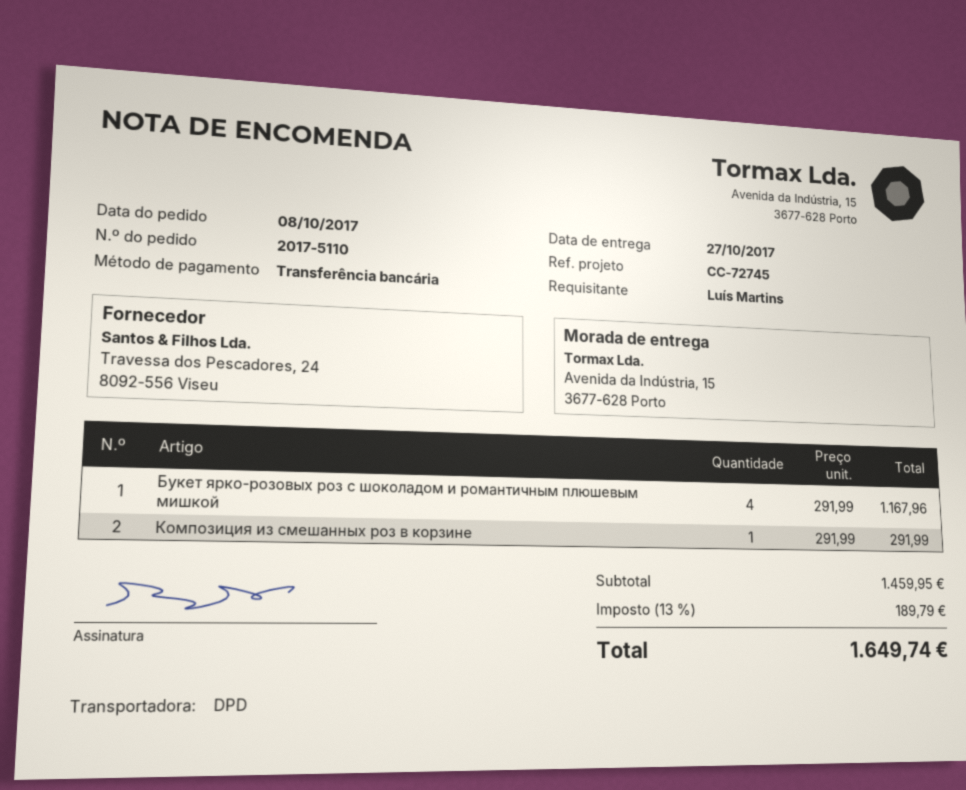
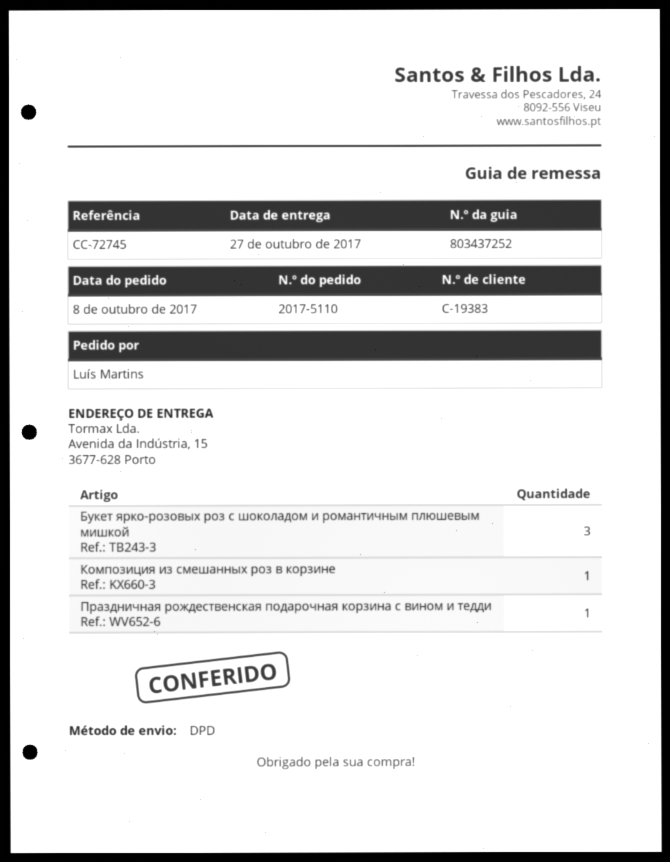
Букет ярко-розовых роз с шоколадом и романтичным плюшевым мишкой: 4 -> 3
Праздничная рождественская подарочная корзина с вином и тедди: none -> 1

